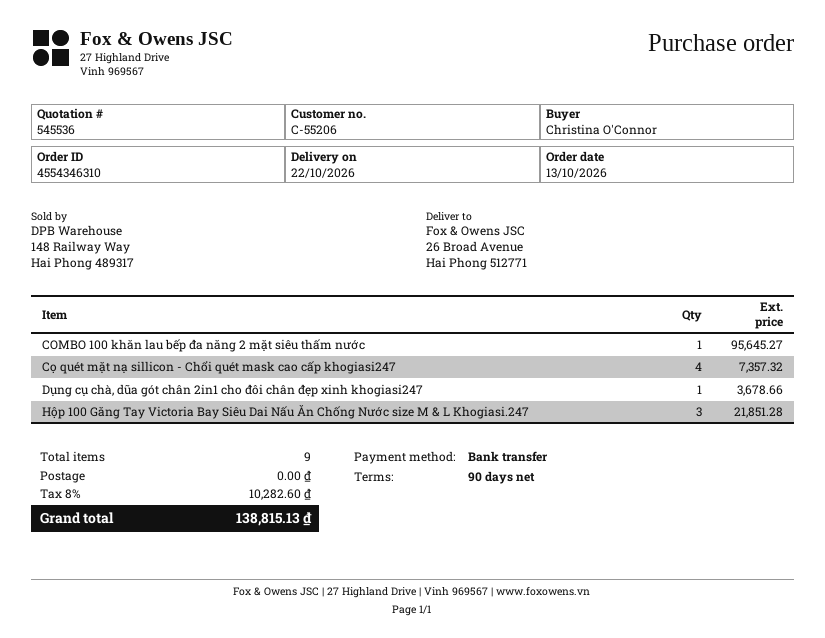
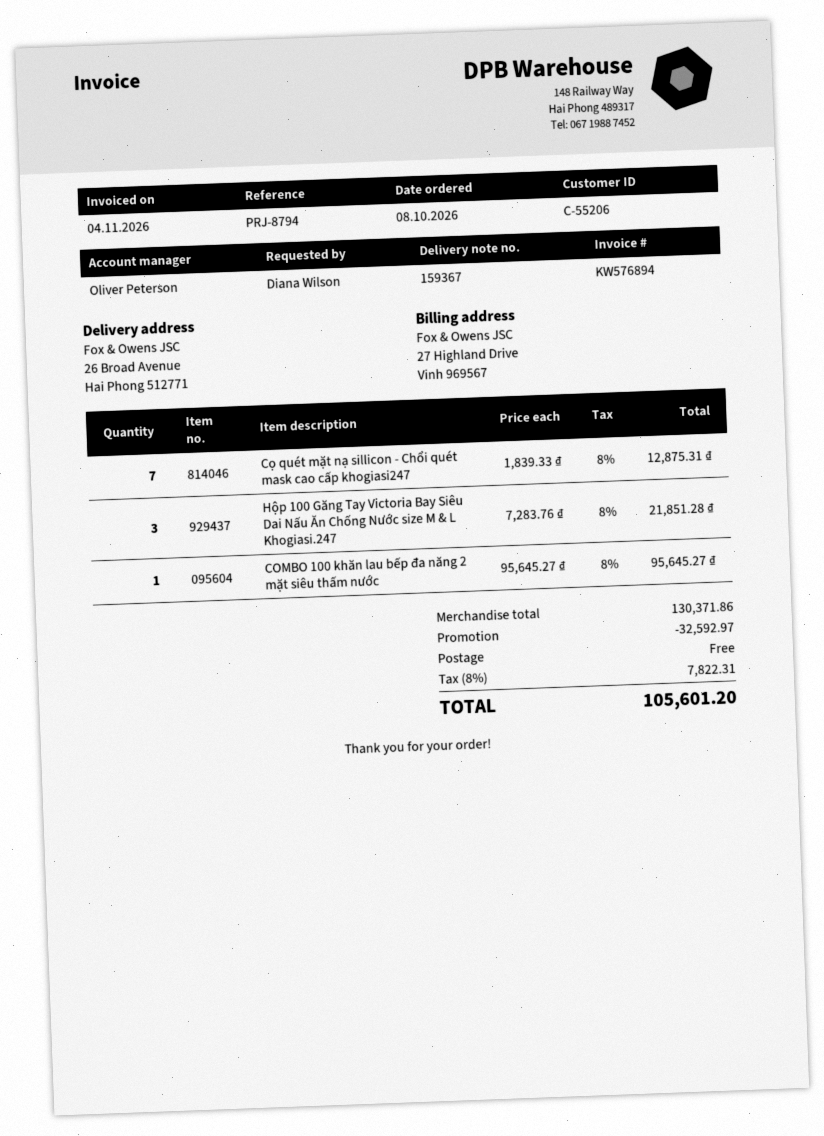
order date: 2026-10-13 -> 2026-10-08
ordered by: Christina O'Connor -> Diana Wilson
Cọ quét mặt nạ sillicon - Chổi quét mask cao cấp khogiasi247: 4 for 7357.32 -> 7 for 12875.31
Dụng cụ chà, dũa gót chân 2in1 cho đôi chân đẹp xinh khogiasi247: 1 for 3678.66 -> none
discount: none -> 32592.97
tax: 8% = 10282.60 -> 8% = 7822.31
total: 138815.13 -> 105601.20

